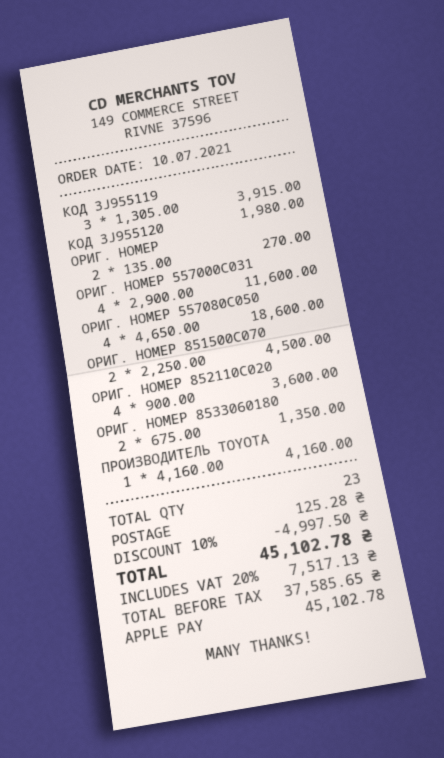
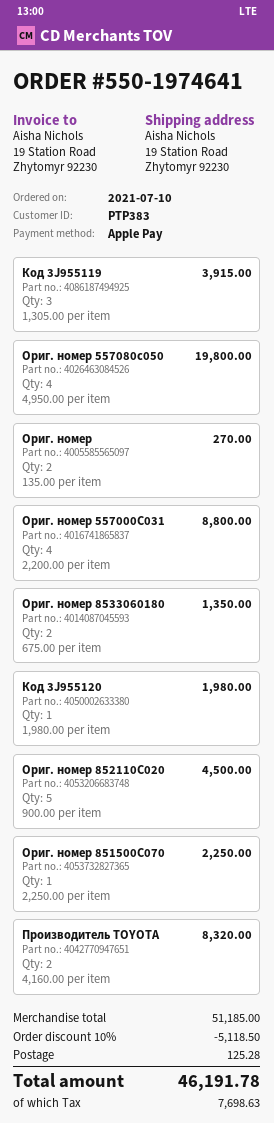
ОРИГ. НОМЕР 557000C031: 4 x 2900.00 = 11600.00 -> 4 x 2200.00 = 8800.00
ОРИГ. НОМЕР 557080C050: 4 x 4650.00 = 18600.00 -> 4 x 4950.00 = 19800.00
ОРИГ. НОМЕР 851500C070: 2 x 2250.00 = 4500.00 -> 1 x 2250.00 = 2250.00
ОРИГ. НОМЕР 852110C020: 4 x 900.00 = 3600.00 -> 5 x 900.00 = 4500.00
ПРОИЗВОДИТЕЛЬ TOYOTA: 1 x 4160.00 = 4160.00 -> 2 x 4160.00 = 8320.00
discount: 10% = 4997.50 -> 10% = 5118.50
tax: 7517.13 -> 7698.63
total: 45102.78 -> 46191.78

